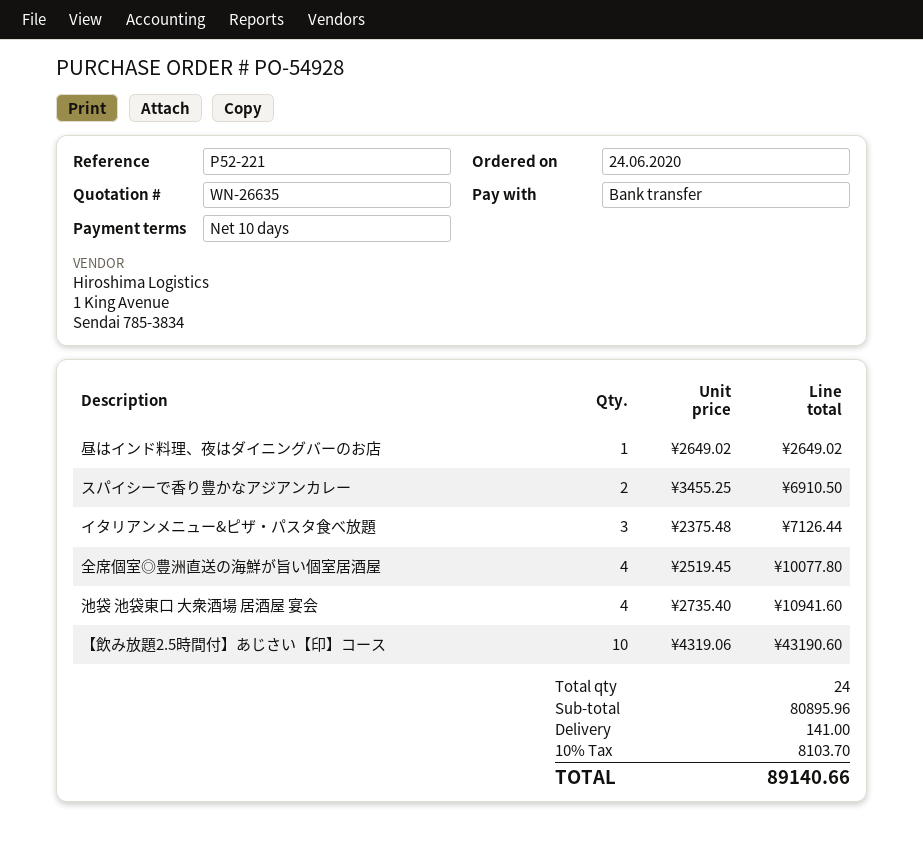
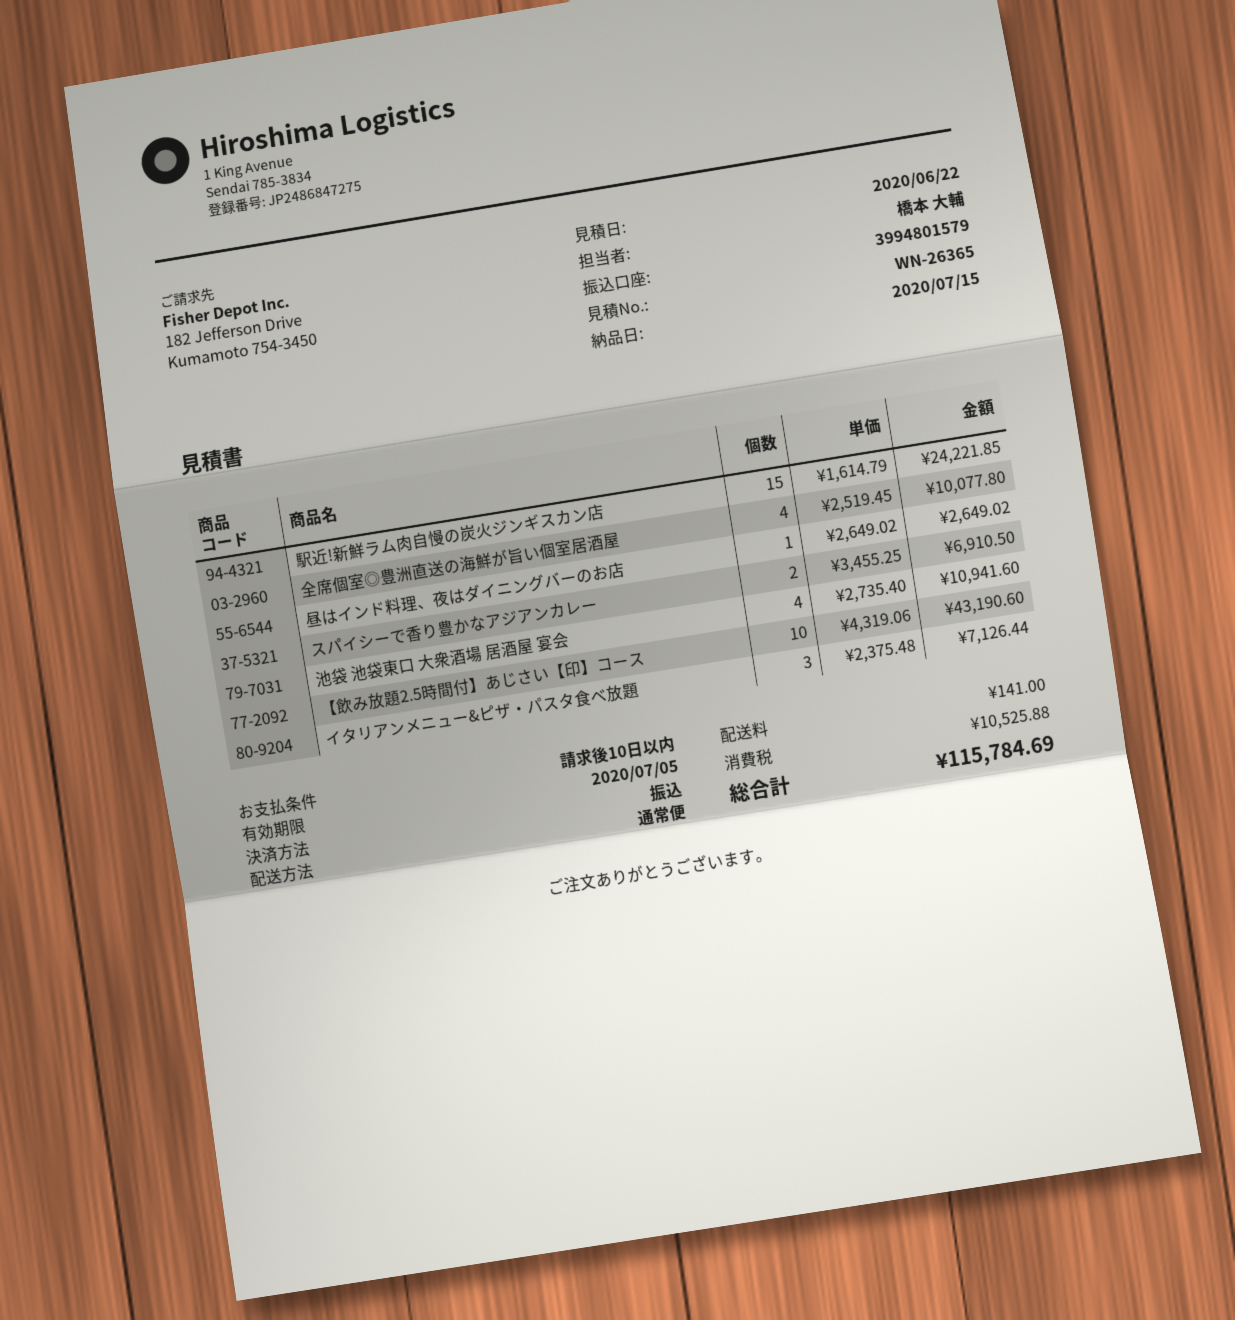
quote number: WN-26635 -> WN-26365
駅近!新鮮ラム肉自慢の炭火ジンギスカン店: none -> 15 x 1614.79 = 24221.85
tax: 8103.70 -> 10525.88
total: 89140.66 -> 115784.69

